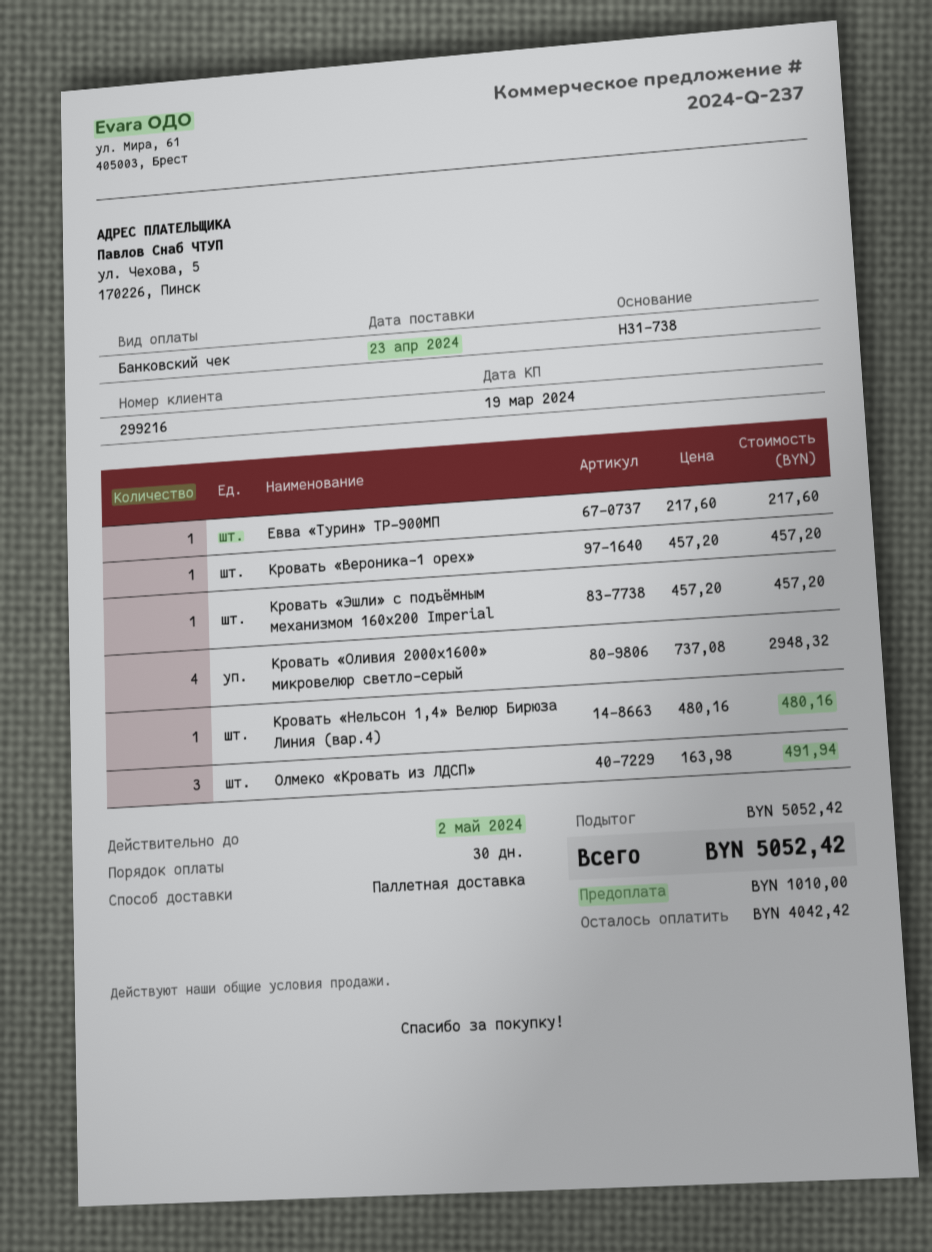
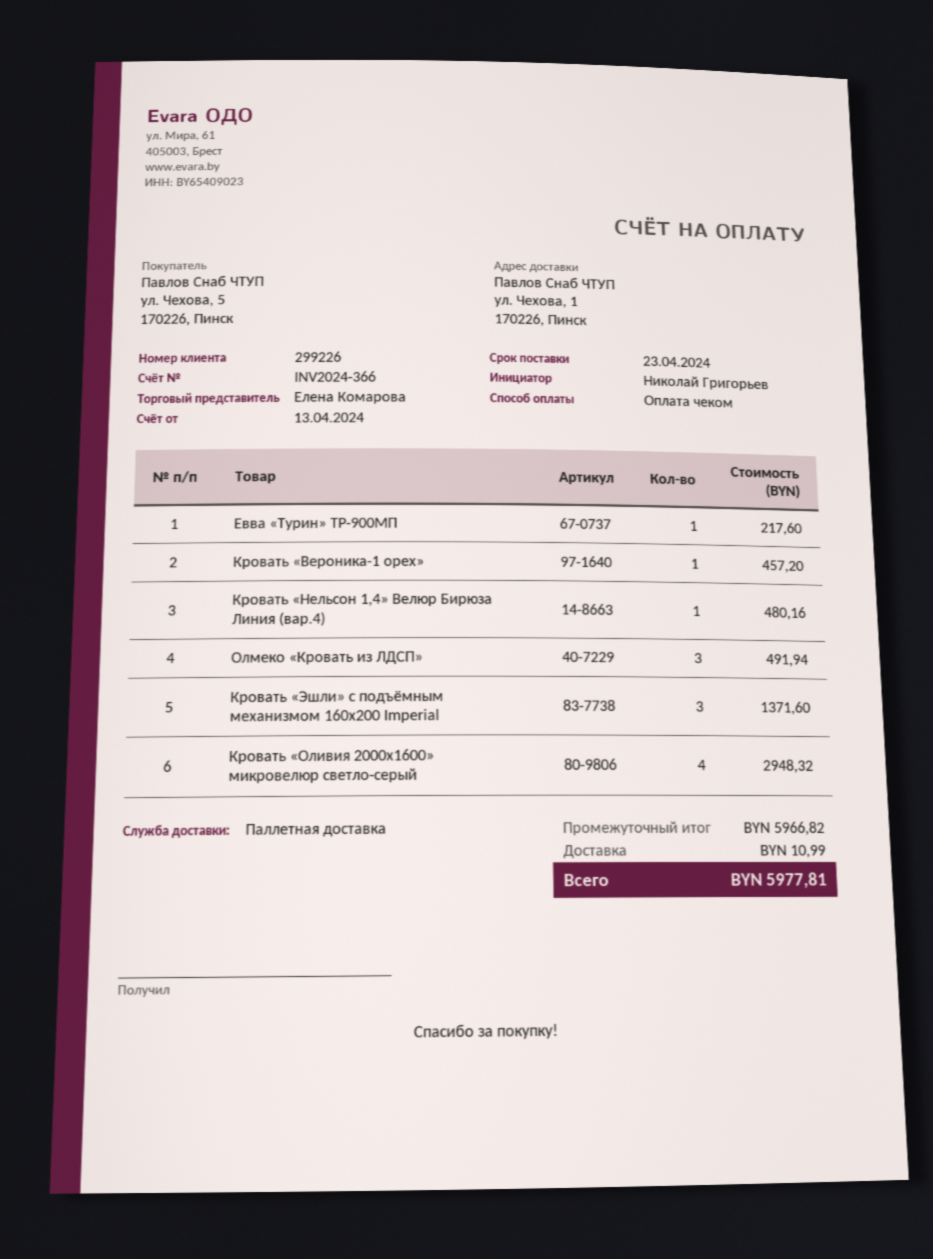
customer number: 299216 -> 299226
Кровать «Эшли» с подъёмным механизмом 160х200 Imperial: 1 for 457.20 -> 3 for 1371.60
subtotal: 5052.42 -> 5966.82
shipping: none -> 10.99
total: 5052.42 -> 5977.81

